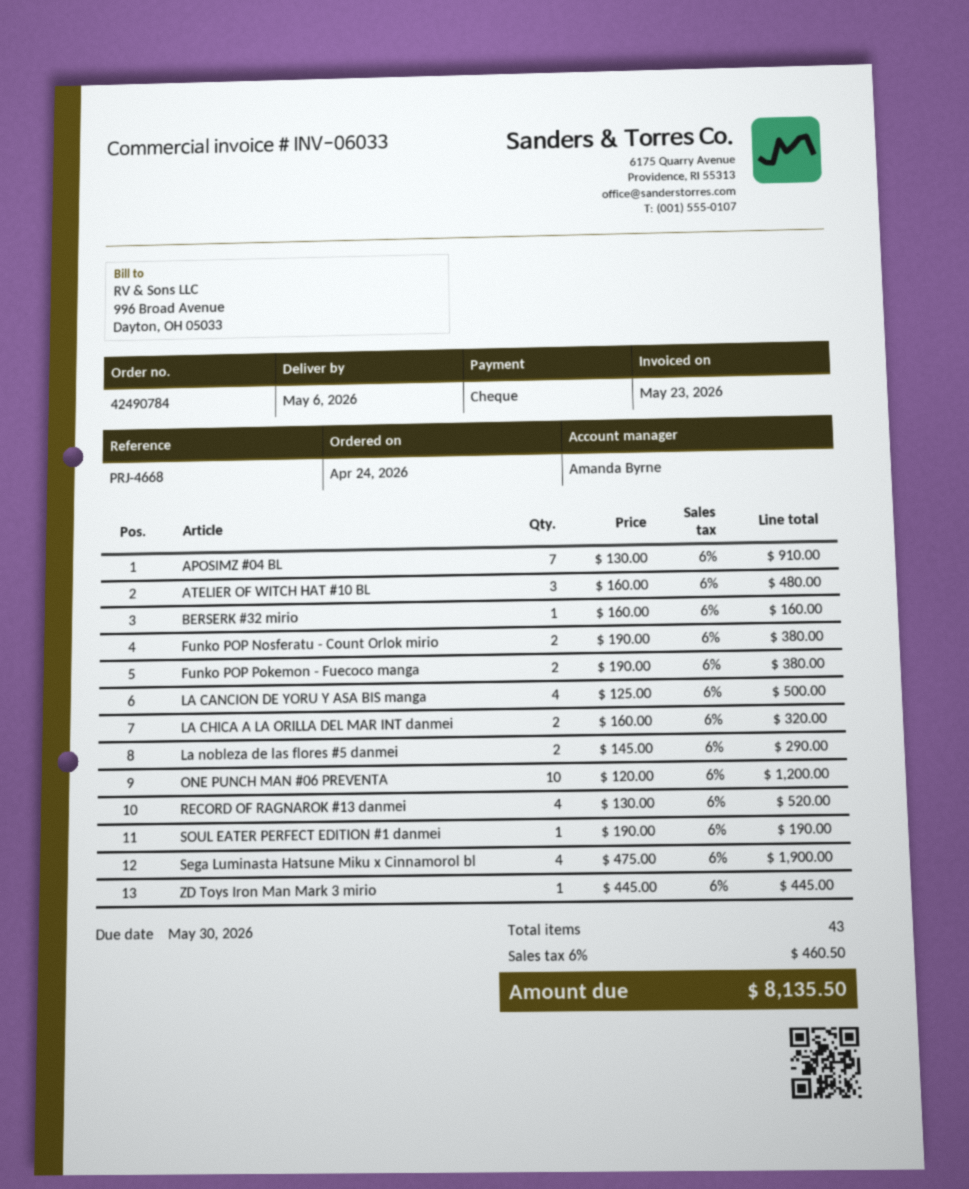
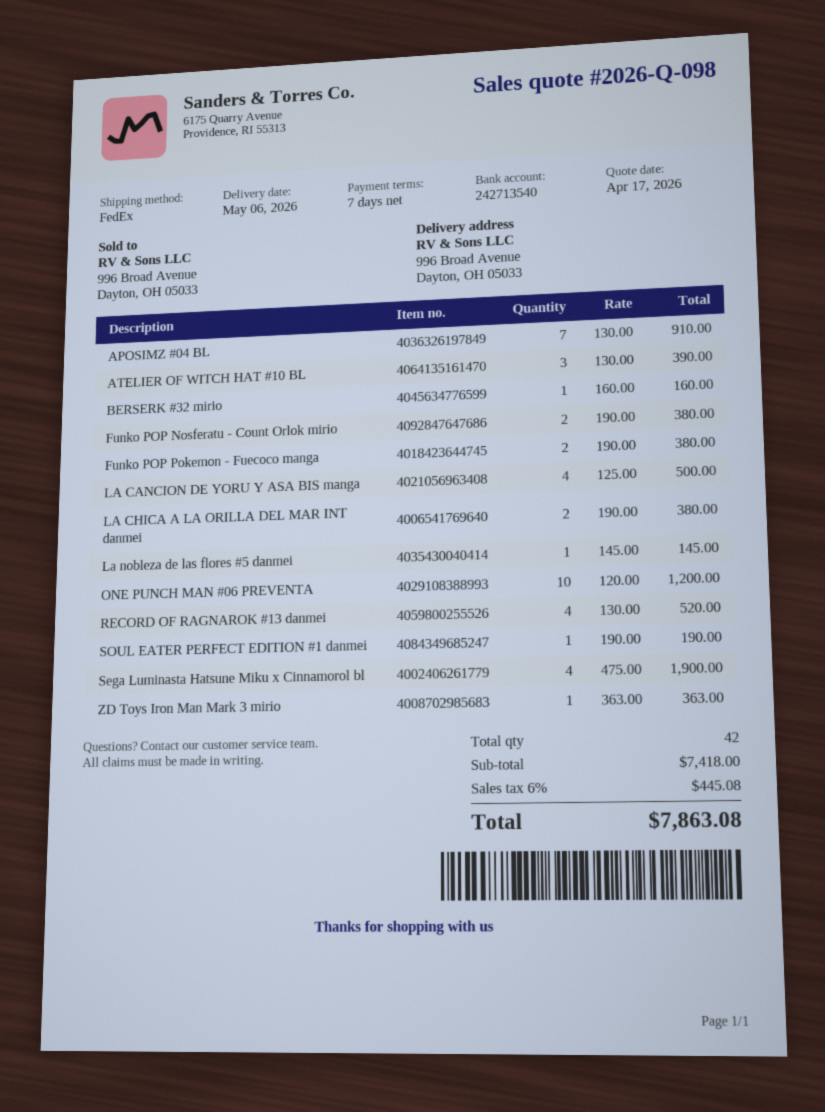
ATELIER OF WITCH HAT #10 BL: 3 x 160.00 = 480.00 -> 3 x 130.00 = 390.00
LA CHICA A LA ORILLA DEL MAR INT danmei: 2 x 160.00 = 320.00 -> 2 x 190.00 = 380.00
La nobleza de las flores #5 danmei: 2 x 145.00 = 290.00 -> 1 x 145.00 = 145.00
ZD Toys Iron Man Mark 3 mirio: 1 x 445.00 = 445.00 -> 1 x 363.00 = 363.00
total quantity: 43 -> 42
tax: 6% = 460.50 -> 6% = 445.08
total: 8135.50 -> 7863.08

